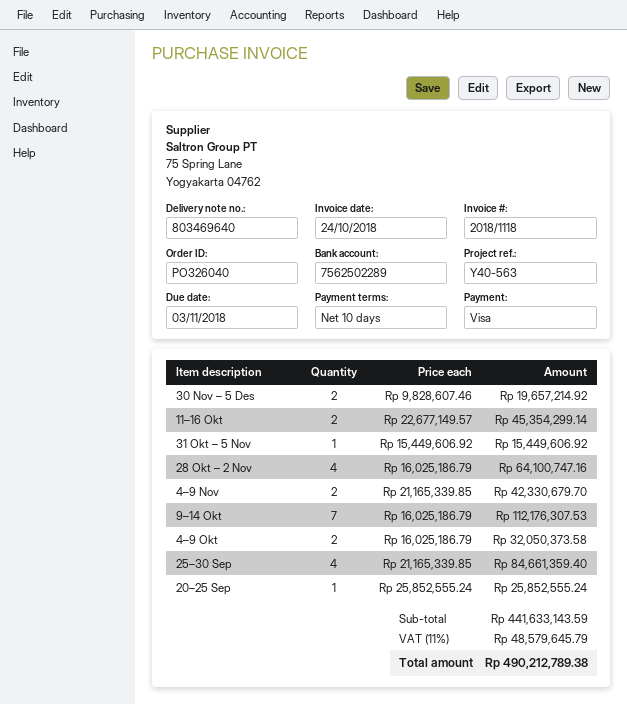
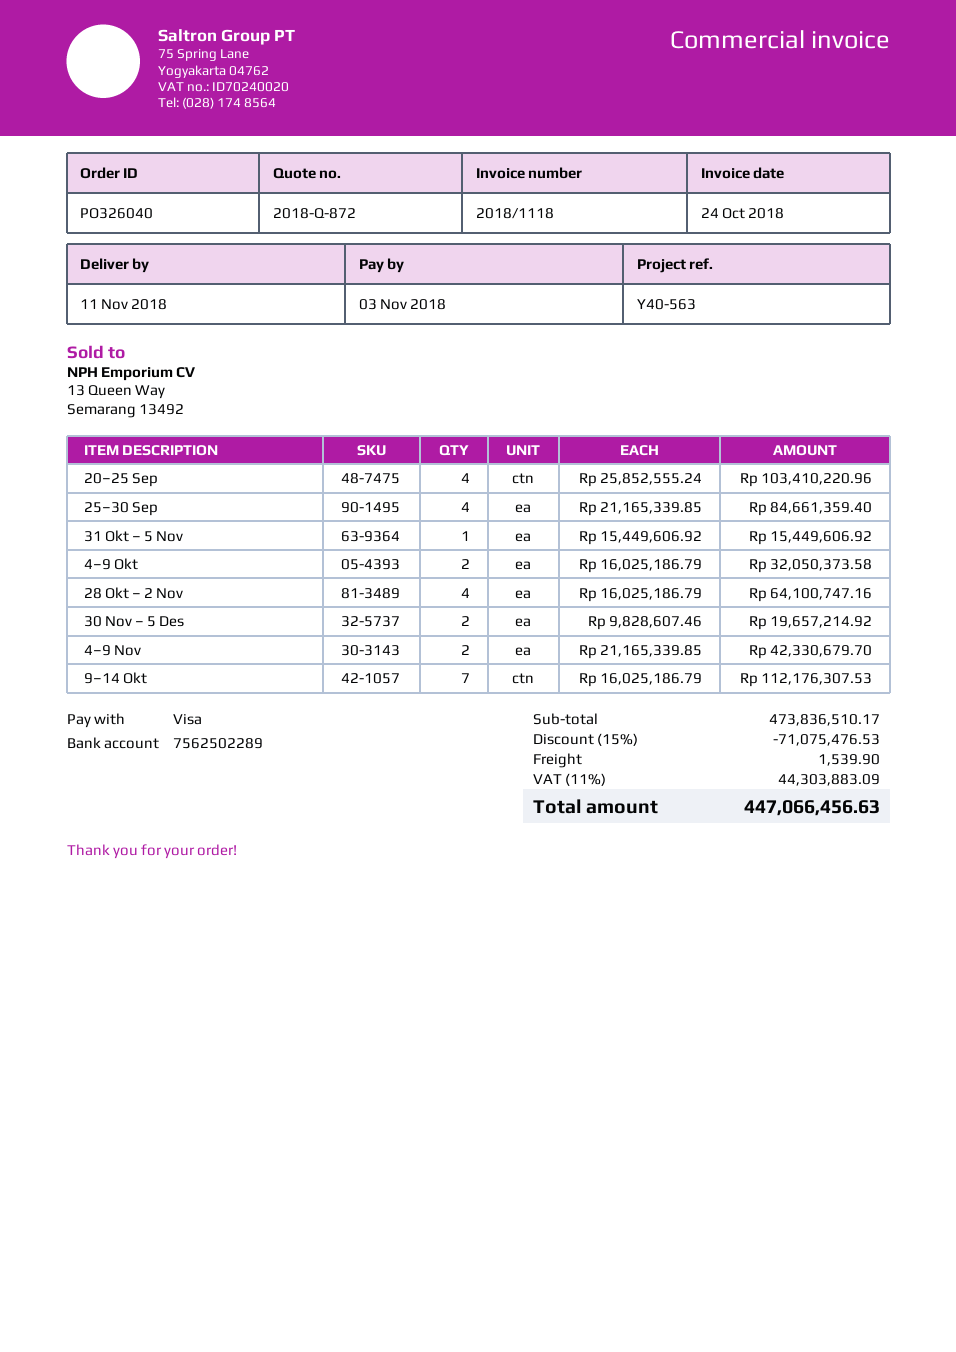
11–16 Okt: 2 x 22677149.57 = 45354299.14 -> none
20–25 Sep: 1 x 25852555.24 = 25852555.24 -> 4 x 25852555.24 = 103410220.96
subtotal: 441633143.59 -> 473836510.17
discount: none -> 15% = 71075476.53
shipping: none -> 1539.90
tax: 11% = 48579645.79 -> 11% = 44303883.09
total: 490212789.38 -> 447066456.63

